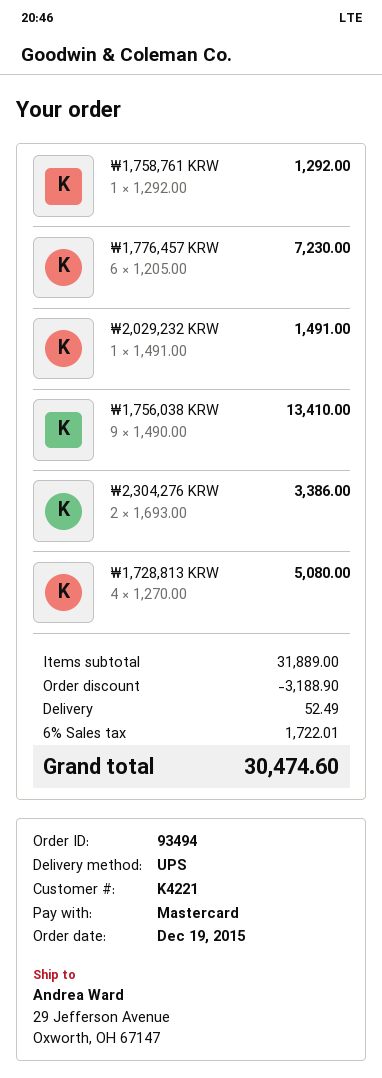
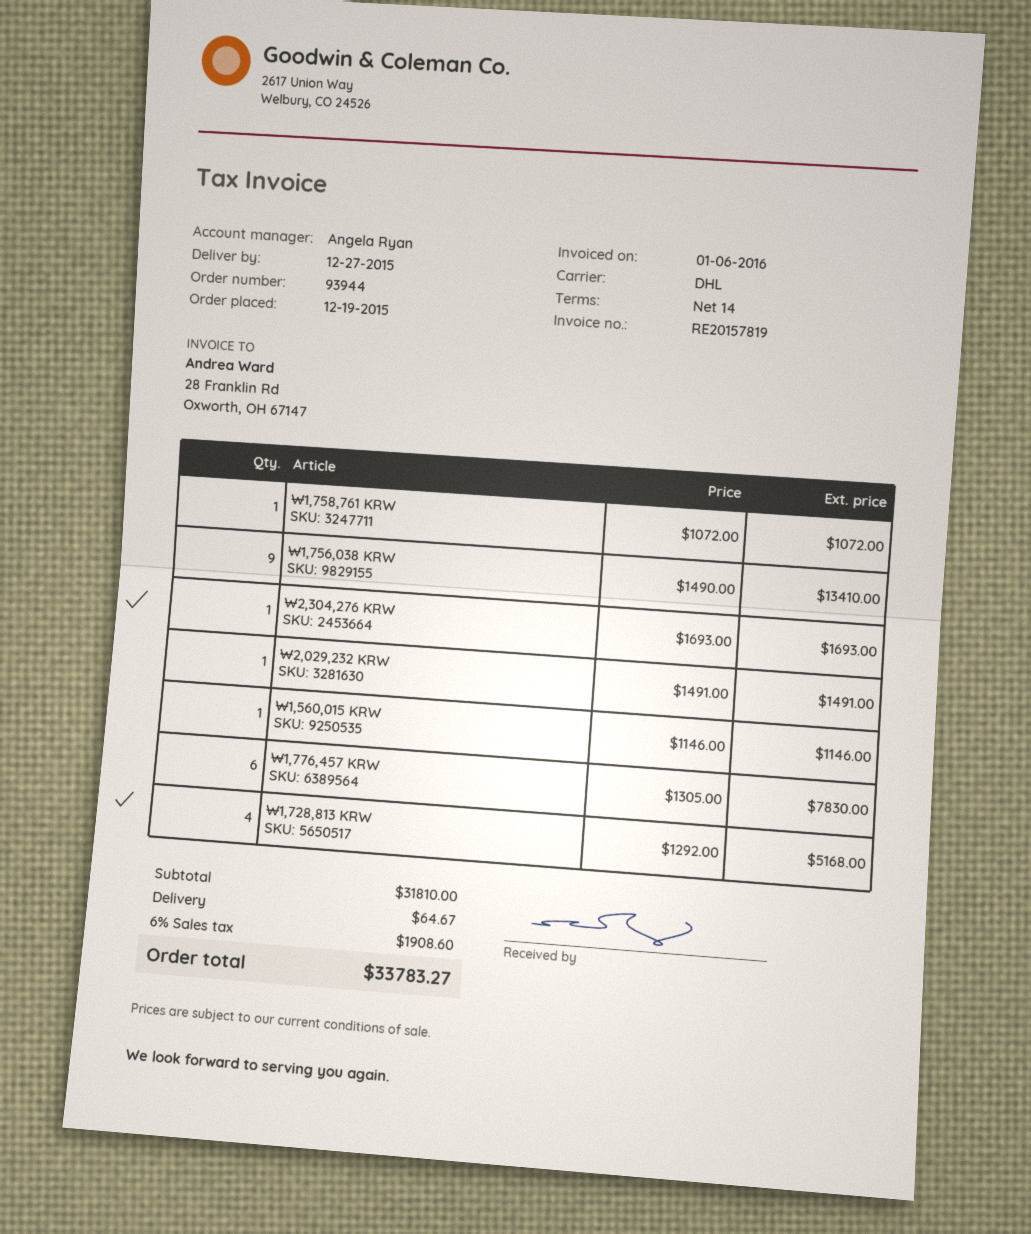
order number: 93494 -> 93944
shipping method: UPS -> DHL
₩1,758,761 KRW: 1 x 1292.00 = 1292.00 -> 1 x 1072.00 = 1072.00
₩1,776,457 KRW: 6 x 1205.00 = 7230.00 -> 6 x 1305.00 = 7830.00
₩2,304,276 KRW: 2 x 1693.00 = 3386.00 -> 1 x 1693.00 = 1693.00
₩1,728,813 KRW: 4 x 1270.00 = 5080.00 -> 4 x 1292.00 = 5168.00
₩1,560,015 KRW: none -> 1 x 1146.00 = 1146.00
subtotal: 31889.00 -> 31810.00
discount: 3188.90 -> none
shipping: 52.49 -> 64.67
tax: 6% = 1722.01 -> 6% = 1908.60
total: 30474.60 -> 33783.27

